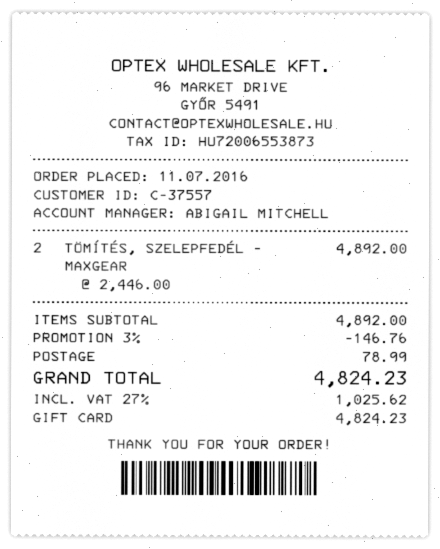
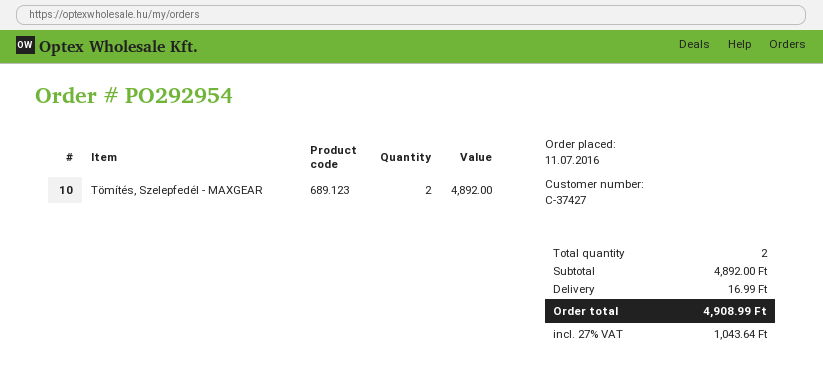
customer number: C-37557 -> C-37427
discount: 3% = 146.76 -> none
shipping: 78.99 -> 16.99
tax: 27% = 1025.62 -> 27% = 1043.64
total: 4824.23 -> 4908.99

